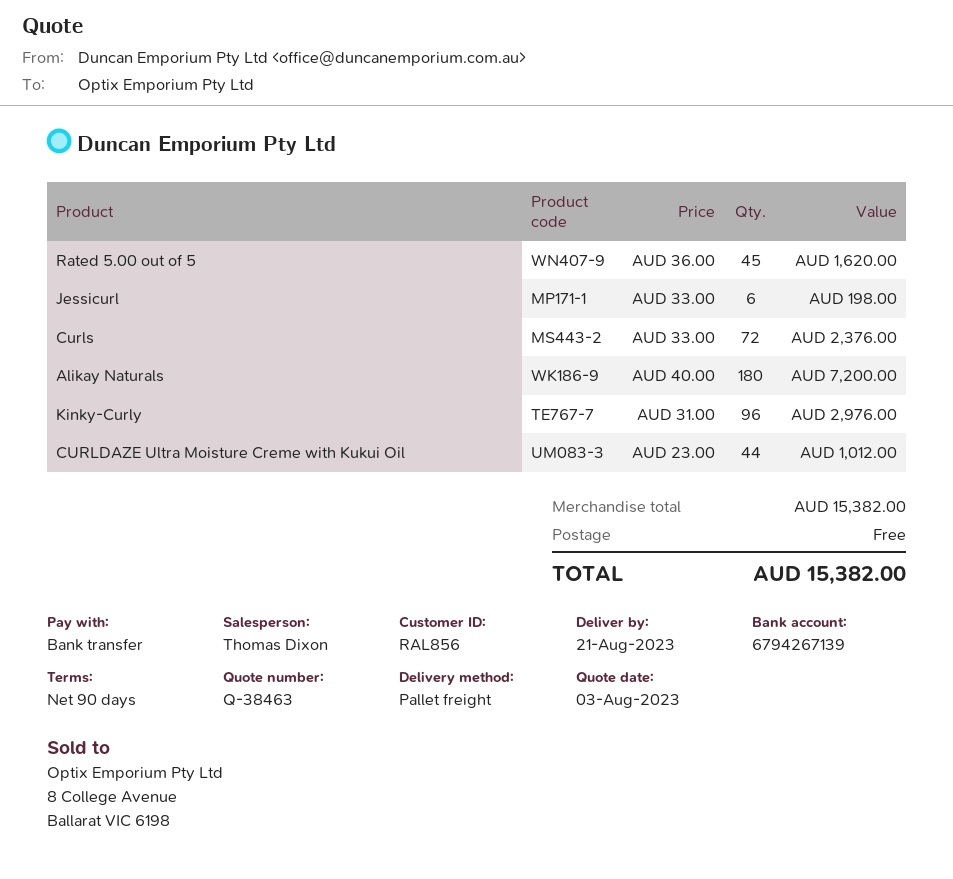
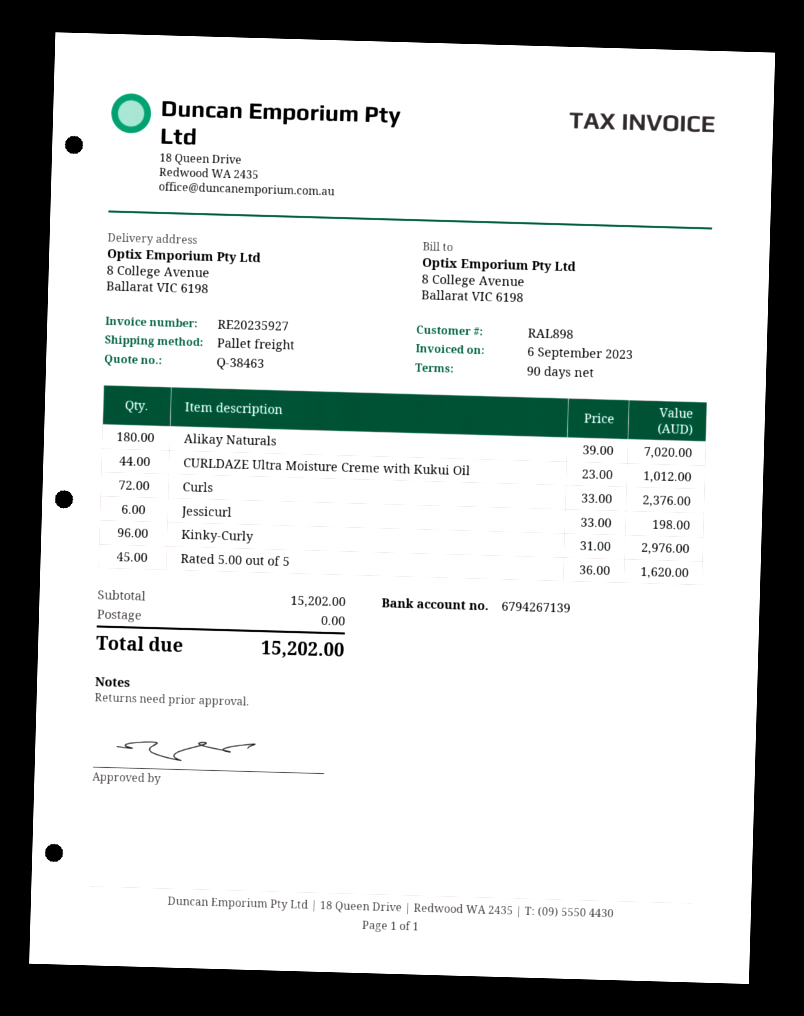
customer number: RAL856 -> RAL898
Alikay Naturals: 180 x 40.00 = 7200.00 -> 180 x 39.00 = 7020.00
subtotal: 15382.00 -> 15202.00
total: 15382.00 -> 15202.00

